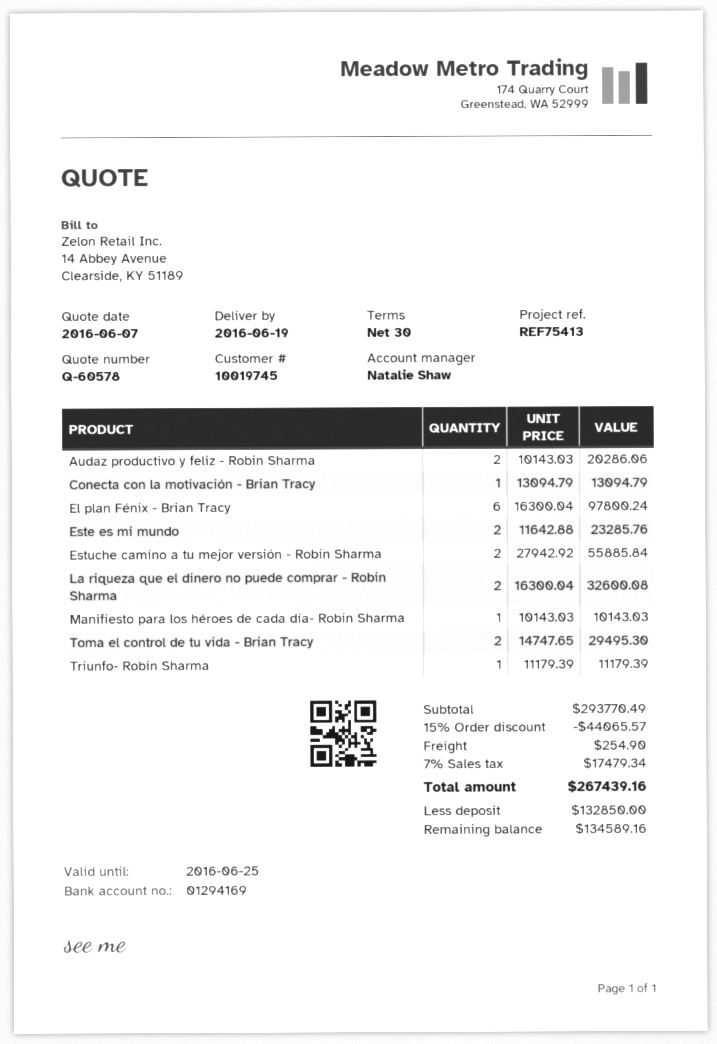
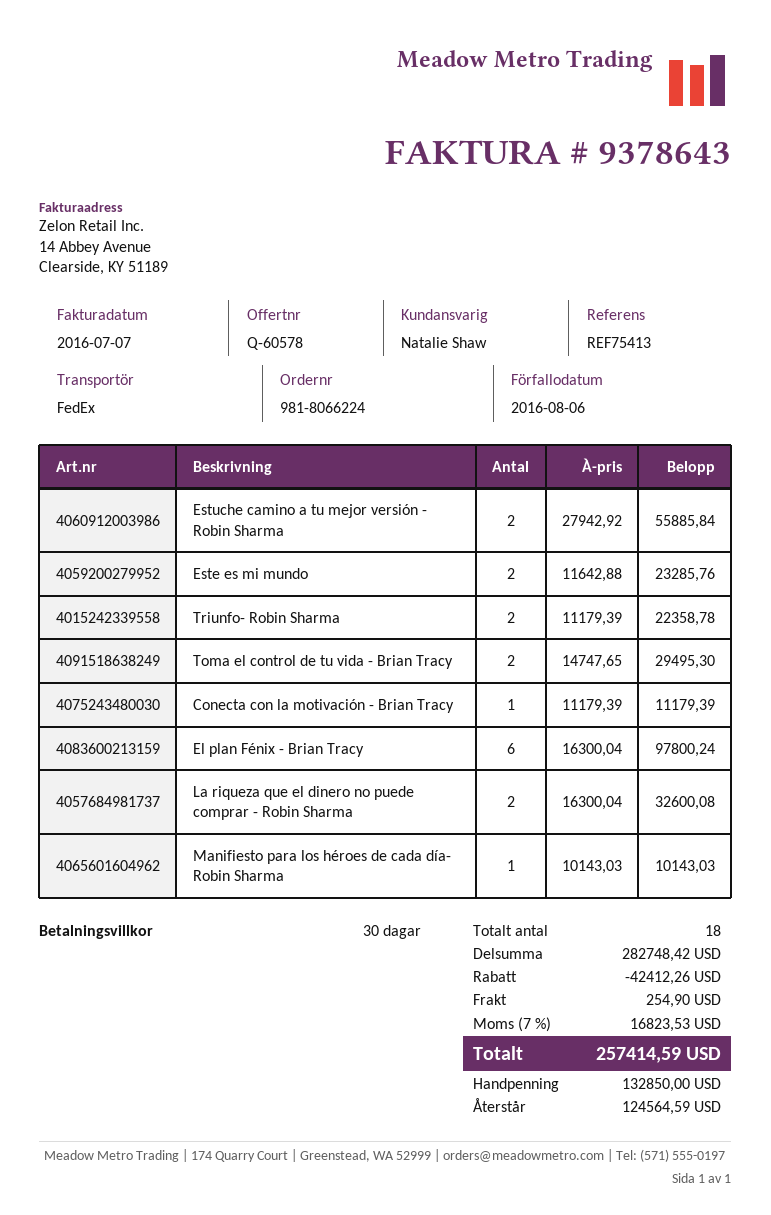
Audaz productivo y feliz - Robin Sharma: 2 x 10143.03 = 20286.06 -> none
Conecta con la motivación - Brian Tracy: 1 x 13094.79 = 13094.79 -> 1 x 11179.39 = 11179.39
Triunfo- Robin Sharma: 1 x 11179.39 = 11179.39 -> 2 x 11179.39 = 22358.78
subtotal: 293770.49 -> 282748.42
discount: 44065.57 -> 42412.26
tax: 7% = 17479.34 -> 7% = 16823.53
total: 267439.16 -> 257414.59
balance: 134589.16 -> 124564.59

